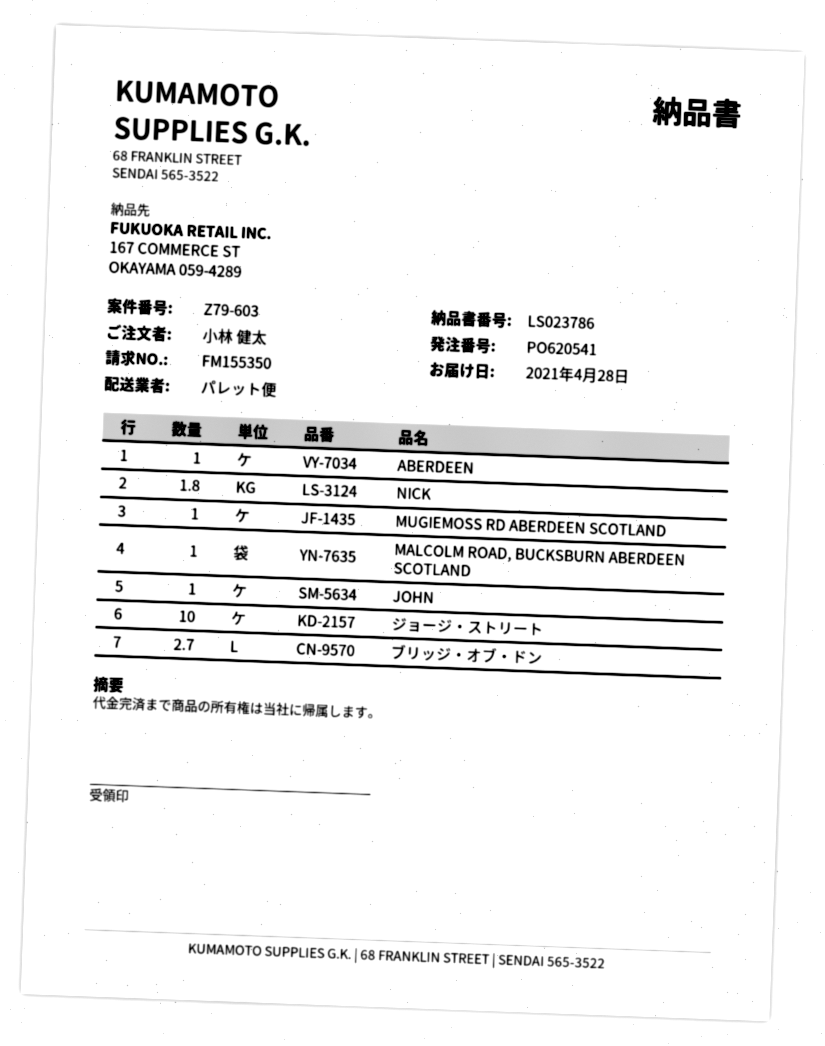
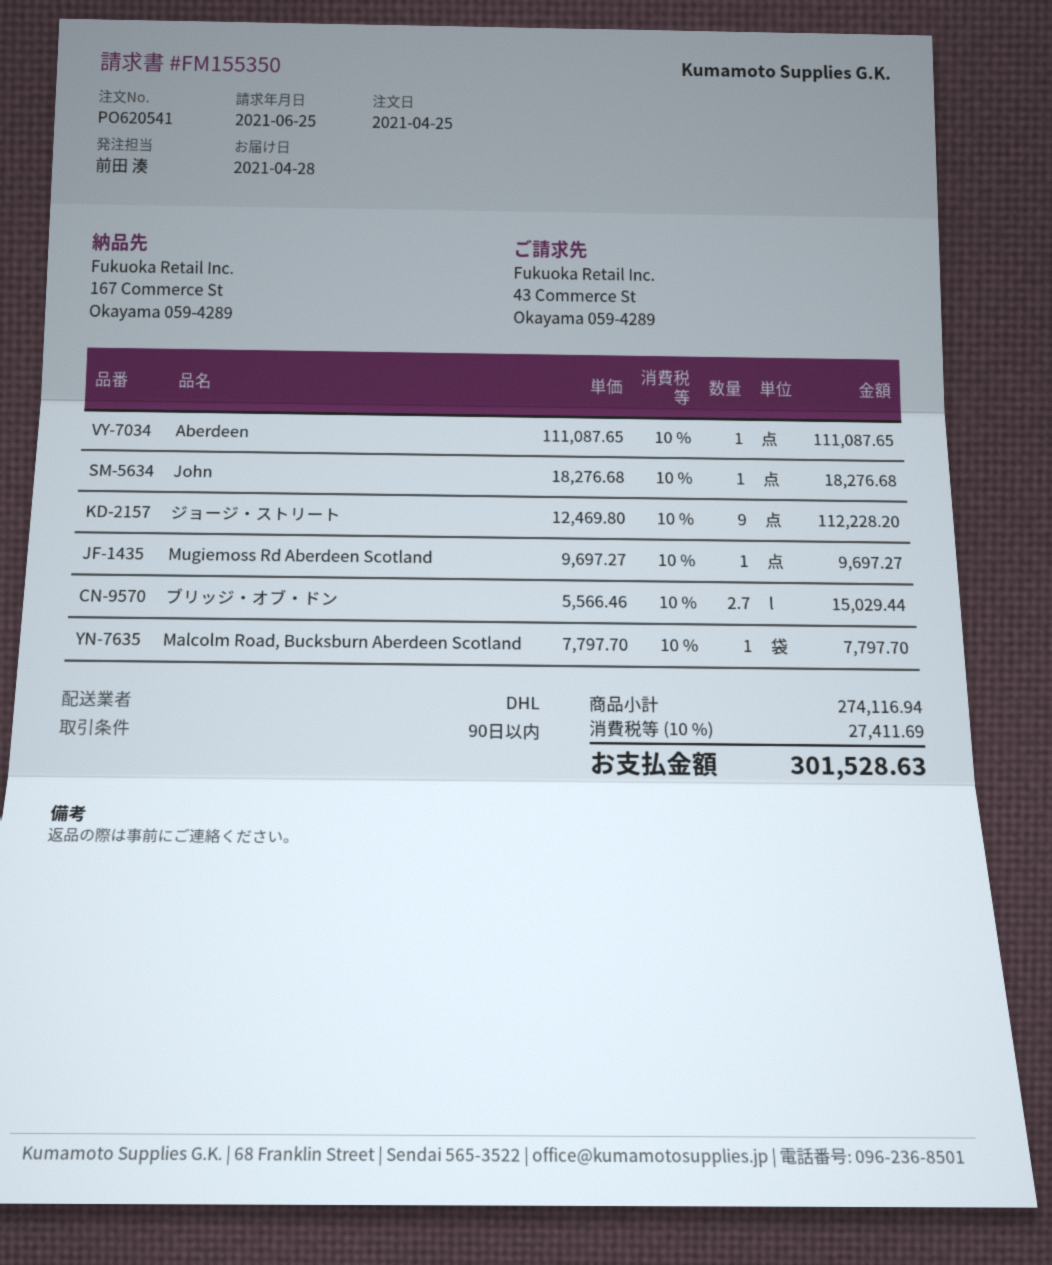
ordered by: 小林 健太 -> 前田 湊
shipping method: pallet freight -> DHL
NICK: 1.8 -> none
ジョージ・ストリート: 10 -> 9

